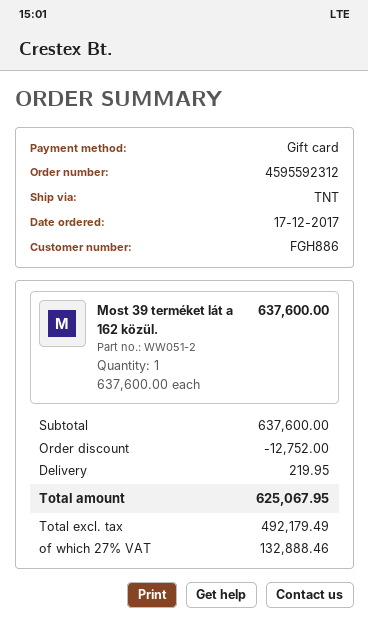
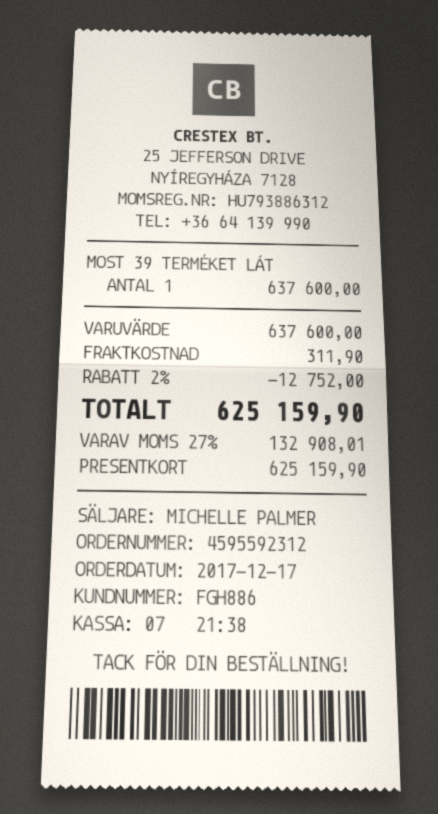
shipping: 219.95 -> 311.90
tax: 27% = 132888.46 -> 27% = 132908.01
total: 625067.95 -> 625159.90

